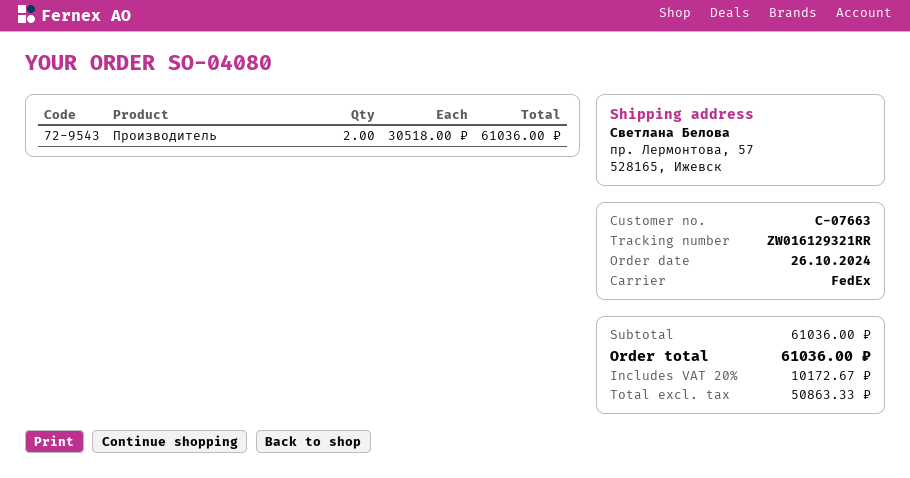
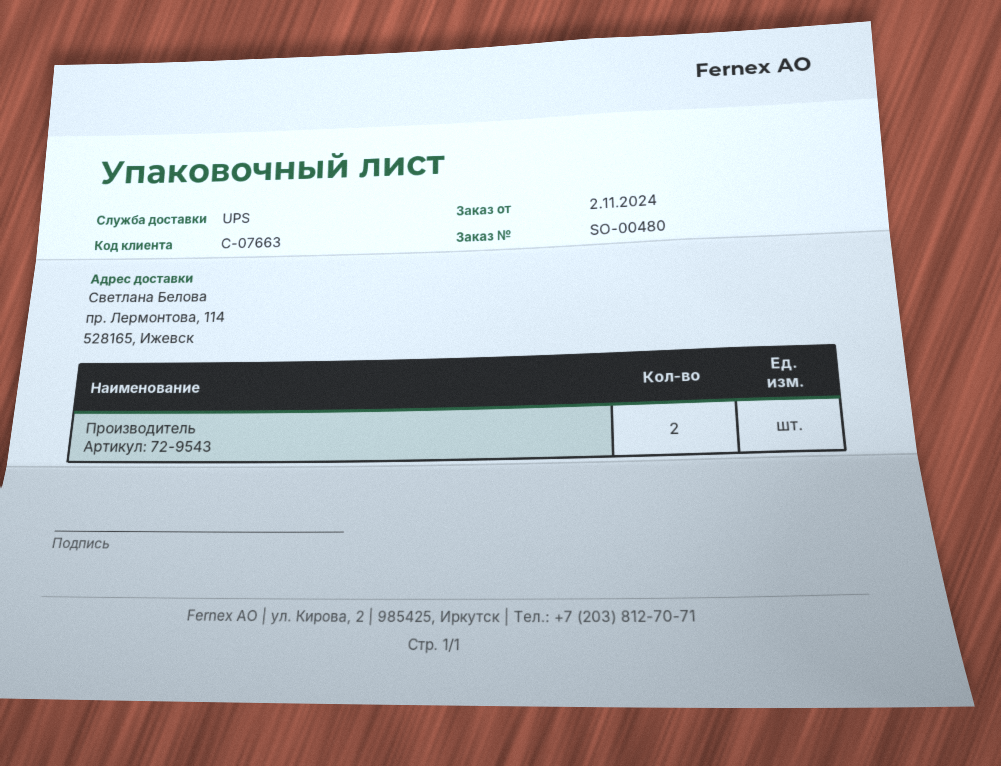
order number: SO-04080 -> SO-00480
order date: 2024-10-26 -> 2024-11-02
shipping method: FedEx -> UPS
ship to: пр. Лермонтова, 57, 528165, Ижевск -> пр. Лермонтова, 114, 528165, Ижевск

